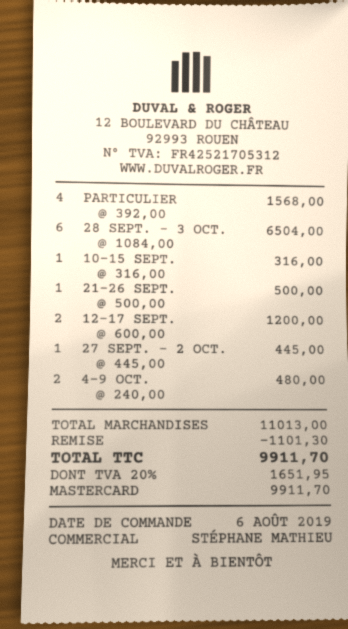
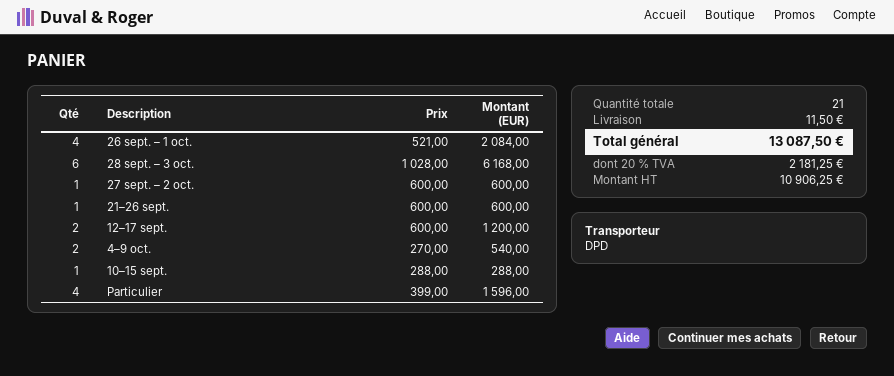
PARTICULIER: 4 x 392.00 = 1568.00 -> 4 x 399.00 = 1596.00
28 SEPT. – 3 OCT.: 6 x 1084.00 = 6504.00 -> 6 x 1028.00 = 6168.00
10–15 SEPT.: 1 x 316.00 = 316.00 -> 1 x 288.00 = 288.00
21–26 SEPT.: 1 x 500.00 = 500.00 -> 1 x 600.00 = 600.00
27 SEPT. – 2 OCT.: 1 x 445.00 = 445.00 -> 1 x 600.00 = 600.00
4–9 OCT.: 2 x 240.00 = 480.00 -> 2 x 270.00 = 540.00
26 sept. – 1 oct.: none -> 4 x 521.00 = 2084.00
discount: 1101.30 -> none
shipping: none -> 11.50
tax: 20% = 1651.95 -> 20% = 2181.25
total: 9911.70 -> 13087.50

